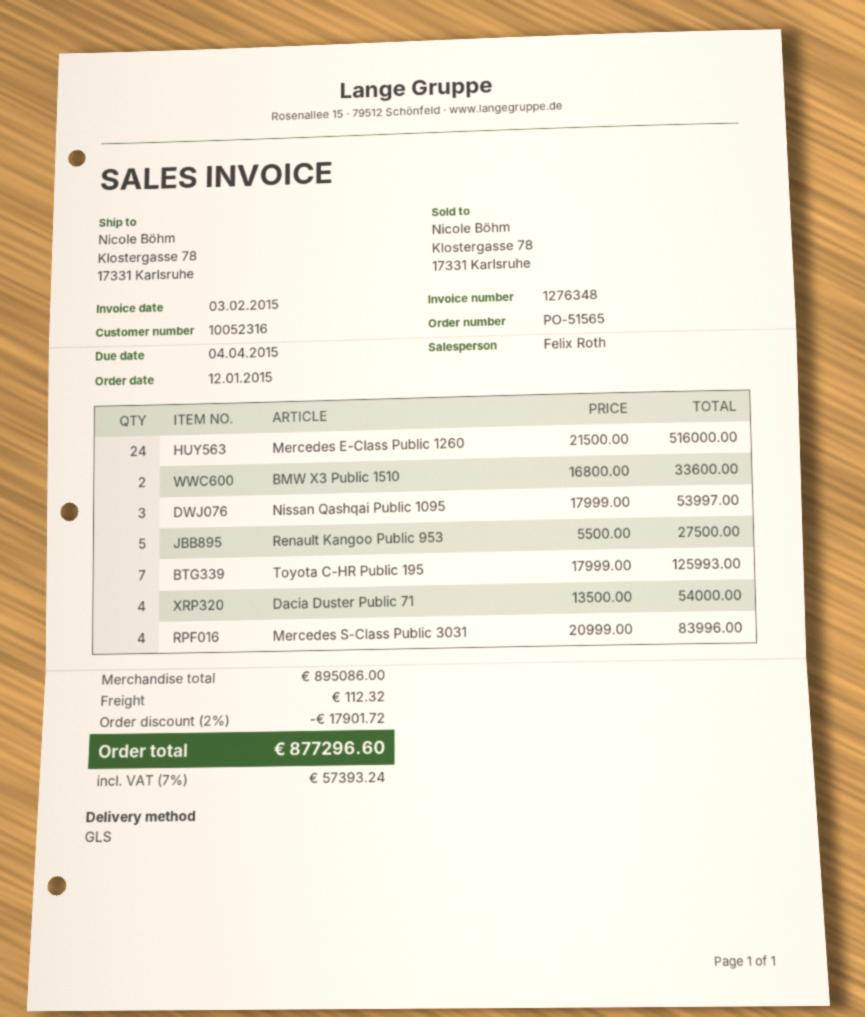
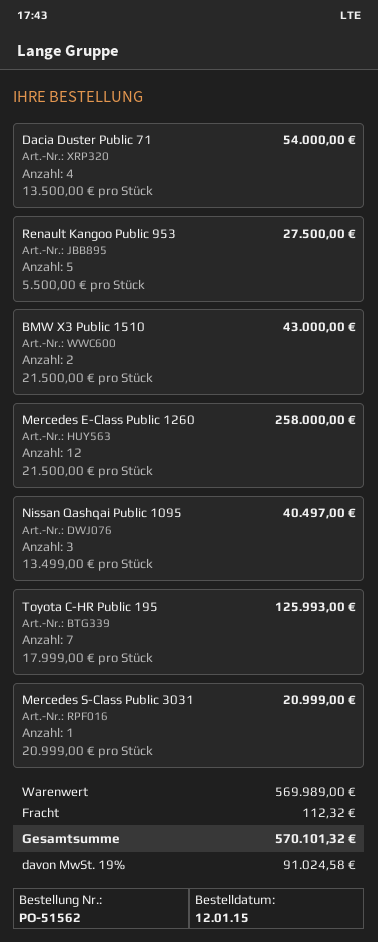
order number: PO-51565 -> PO-51562
Mercedes E-Class Public 1260: 24 x 21500.00 = 516000.00 -> 12 x 21500.00 = 258000.00
BMW X3 Public 1510: 2 x 16800.00 = 33600.00 -> 2 x 21500.00 = 43000.00
Nissan Qashqai Public 1095: 3 x 17999.00 = 53997.00 -> 3 x 13499.00 = 40497.00
Mercedes S-Class Public 3031: 4 x 20999.00 = 83996.00 -> 1 x 20999.00 = 20999.00
subtotal: 895086.00 -> 569989.00
discount: 2% = 17901.72 -> none
tax: 7% = 57393.24 -> 19% = 91024.58
total: 877296.60 -> 570101.32

